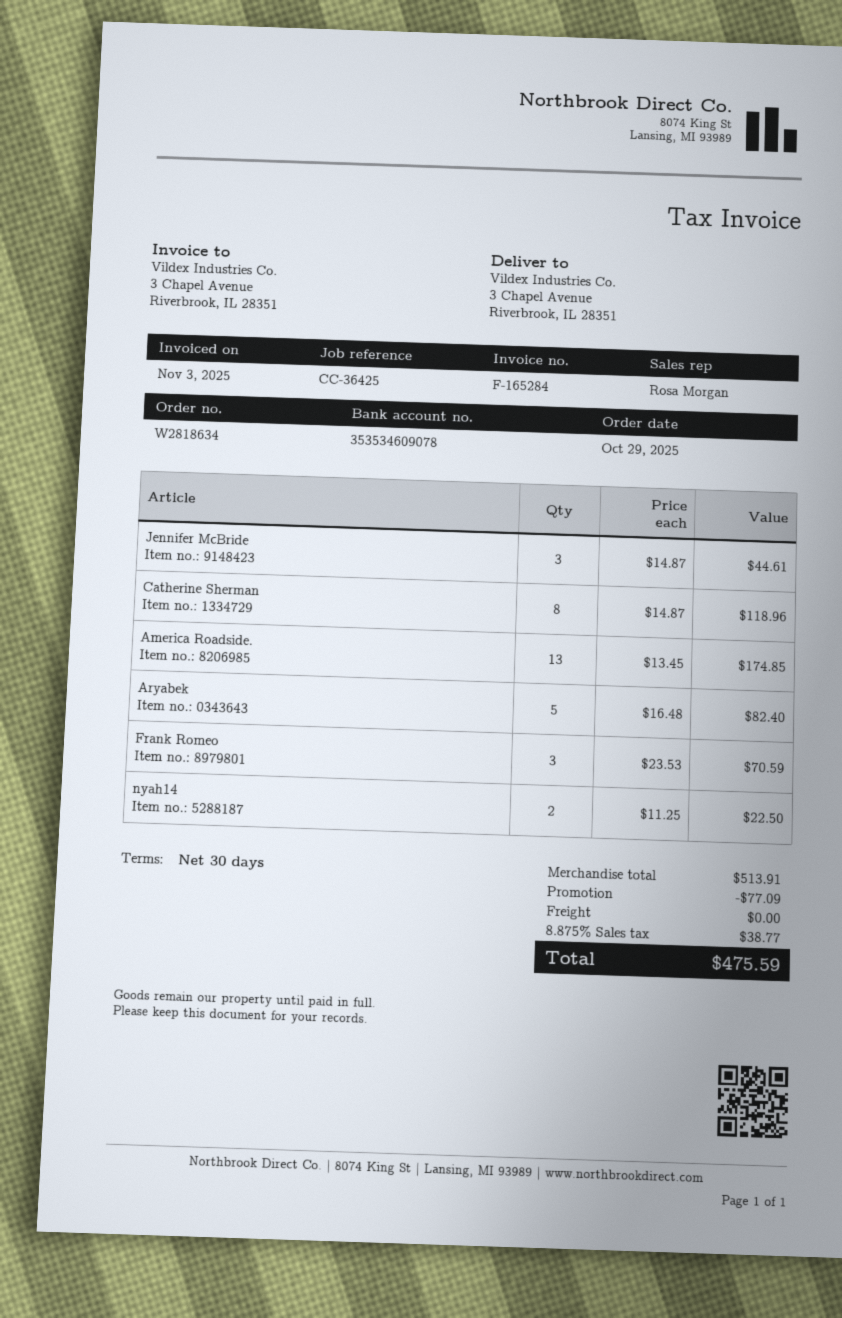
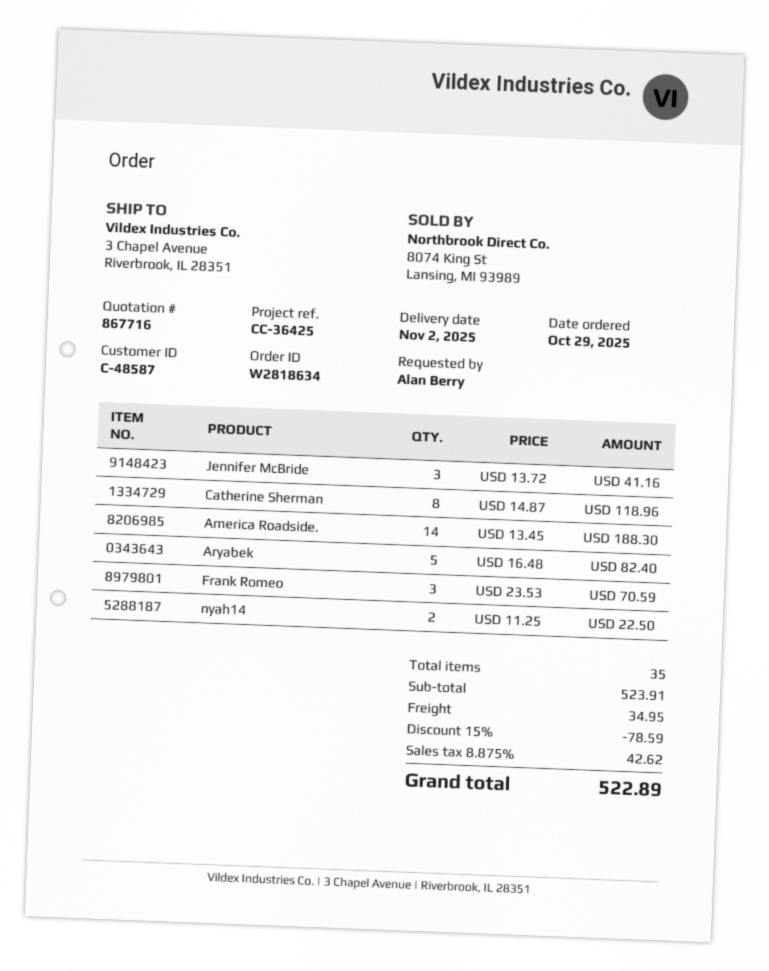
Jennifer McBride: 3 x 14.87 = 44.61 -> 3 x 13.72 = 41.16
America Roadside.: 13 x 13.45 = 174.85 -> 14 x 13.45 = 188.30
subtotal: 513.91 -> 523.91
discount: 77.09 -> 78.59
shipping: 0.00 -> 34.95
tax: 8.875% = 38.77 -> 8.875% = 42.62
total: 475.59 -> 522.89

